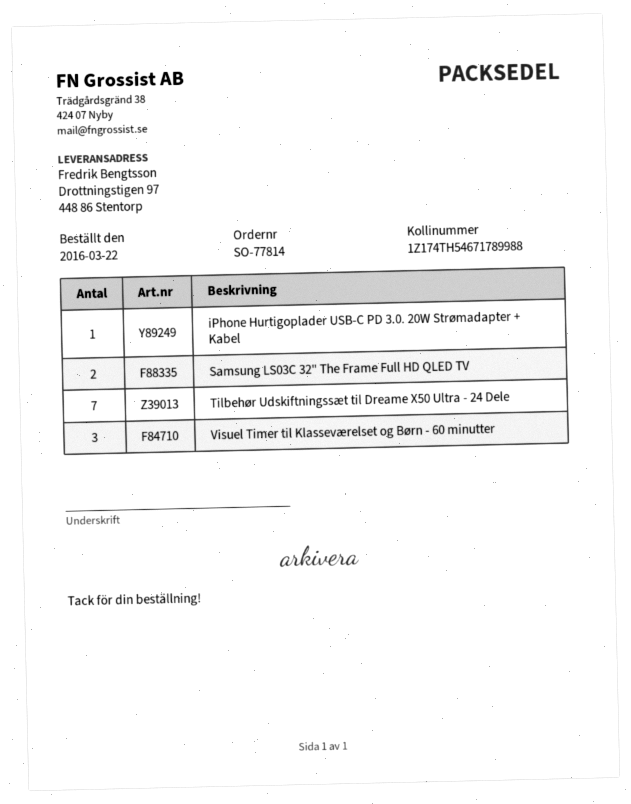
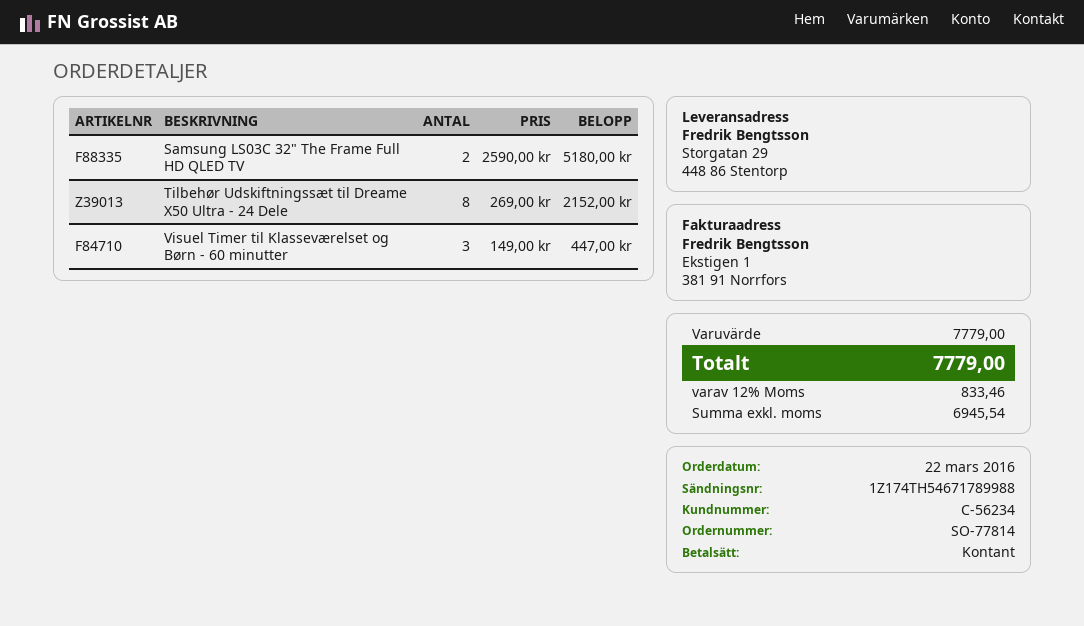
ship to: Drottningstigen 97, 448 86 Stentorp -> Storgatan 29, 448 86 Stentorp
iPhone Hurtigoplader USB-C PD 3.0. 20W Strømadapter + Kabel: 1 -> none
Tilbehør Udskiftningssæt til Dreame X50 Ultra - 24 Dele: 7 -> 8

